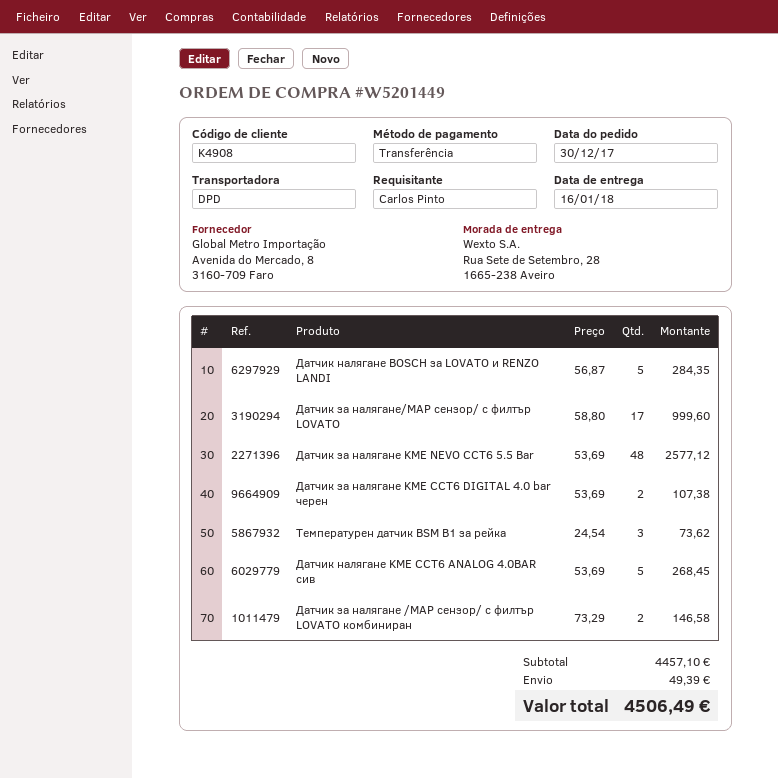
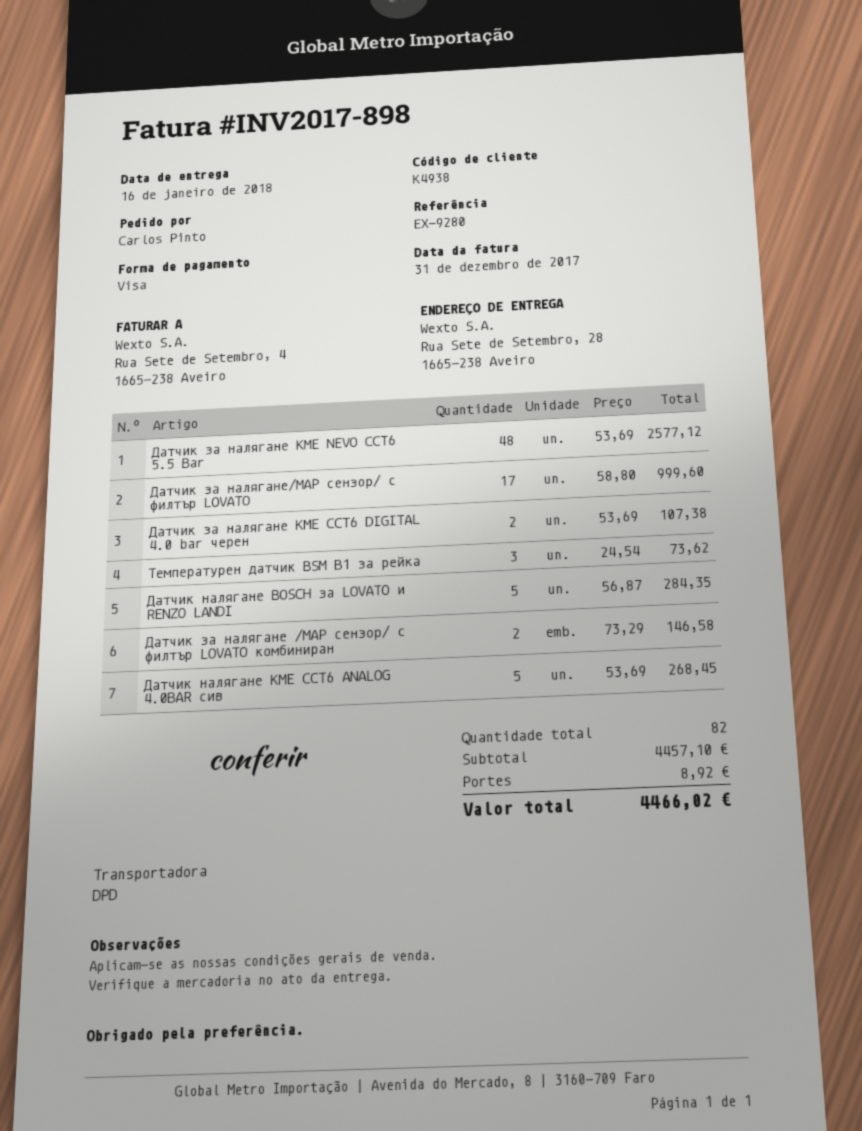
customer number: K4908 -> K4938
payment method: bank transfer -> Visa
shipping: 49.39 -> 8.92
total: 4506.49 -> 4466.02

